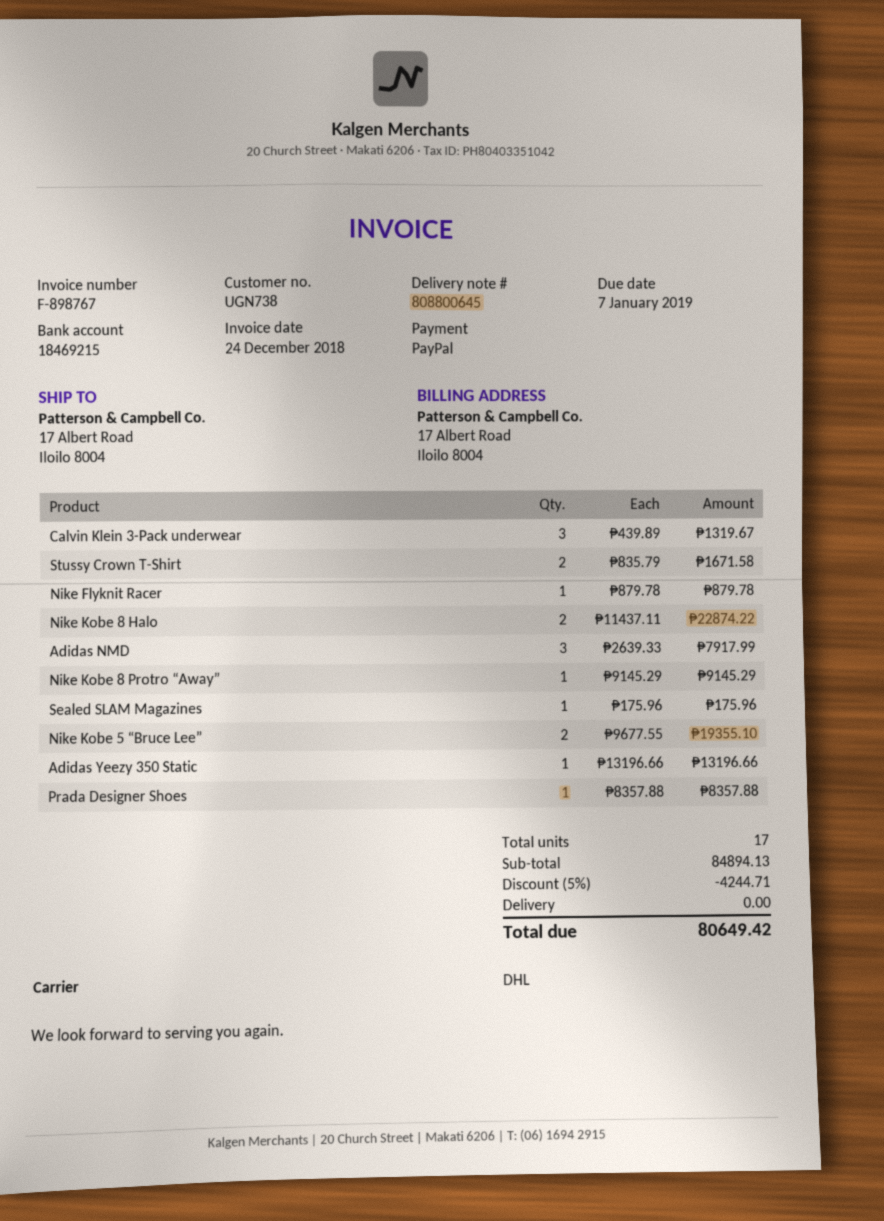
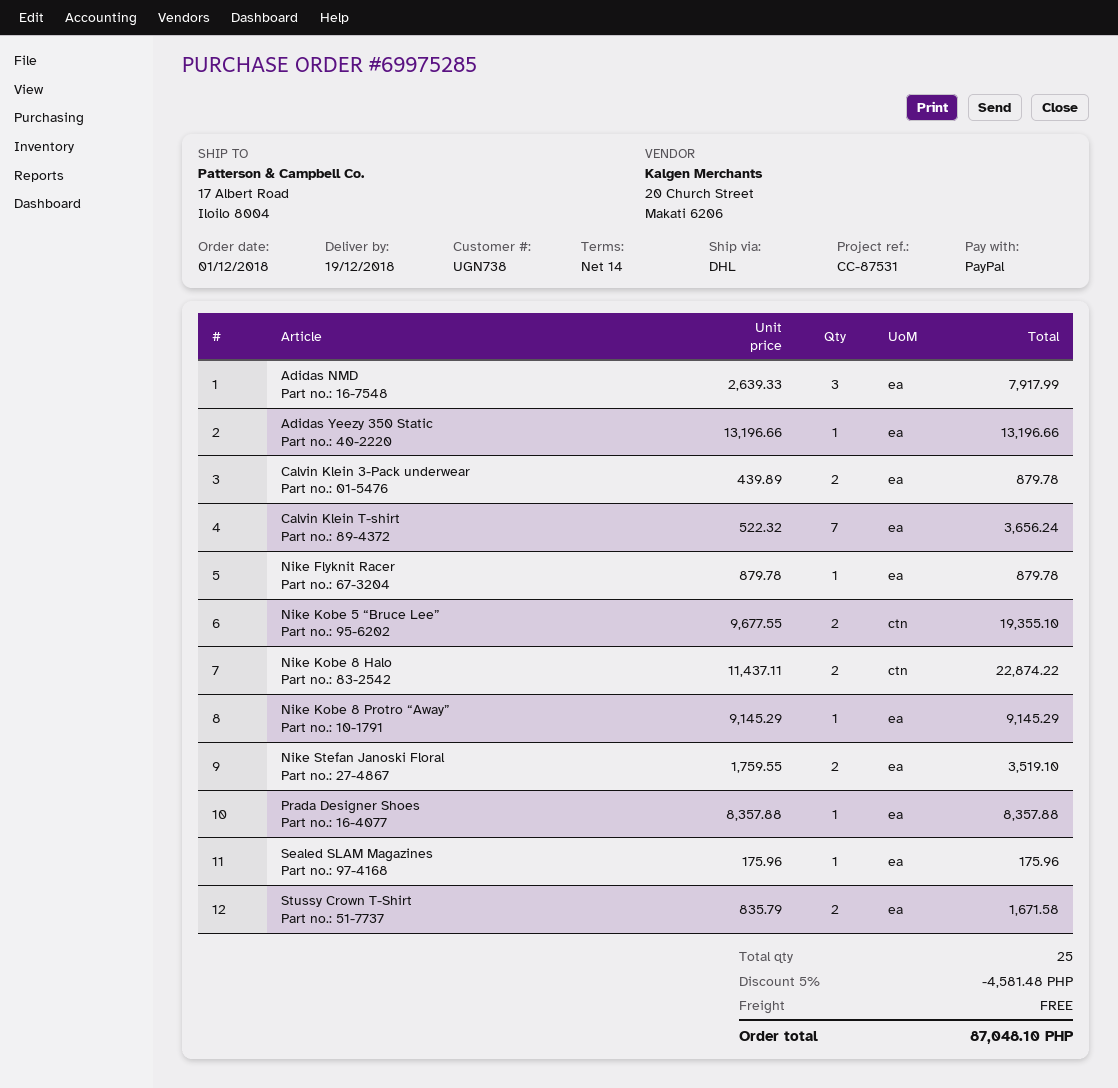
Calvin Klein 3-Pack underwear: 3 x 439.89 = 1319.67 -> 2 x 439.89 = 879.78
Calvin Klein T-shirt: none -> 7 x 522.32 = 3656.24
Nike Stefan Janoski Floral: none -> 2 x 1759.55 = 3519.10
total quantity: 17 -> 25
discount: 5% = 4244.71 -> 5% = 4581.48
total: 80649.42 -> 87048.10

